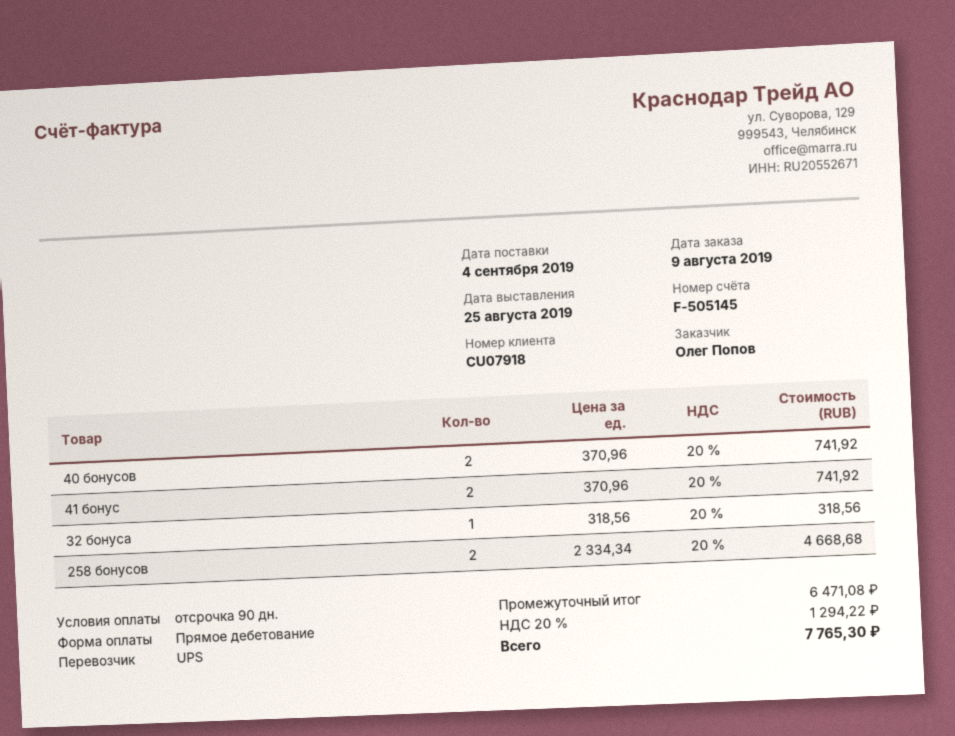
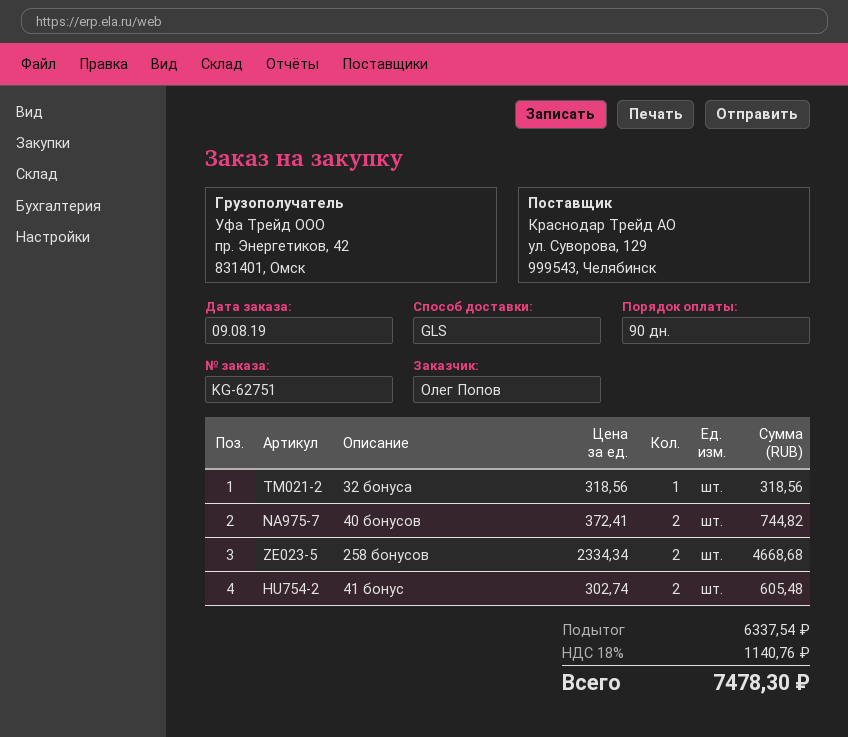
shipping method: UPS -> GLS
40 бонусов: 2 x 370.96 = 741.92 -> 2 x 372.41 = 744.82
41 бонус: 2 x 370.96 = 741.92 -> 2 x 302.74 = 605.48
subtotal: 6471.08 -> 6337.54
tax: 20% = 1294.22 -> 18% = 1140.76
total: 7765.30 -> 7478.30

